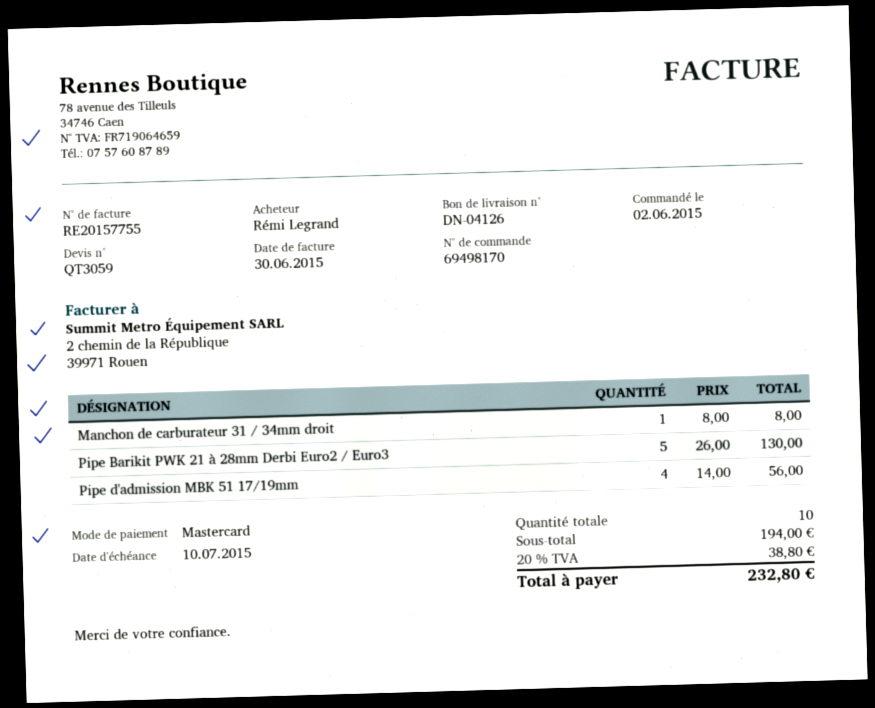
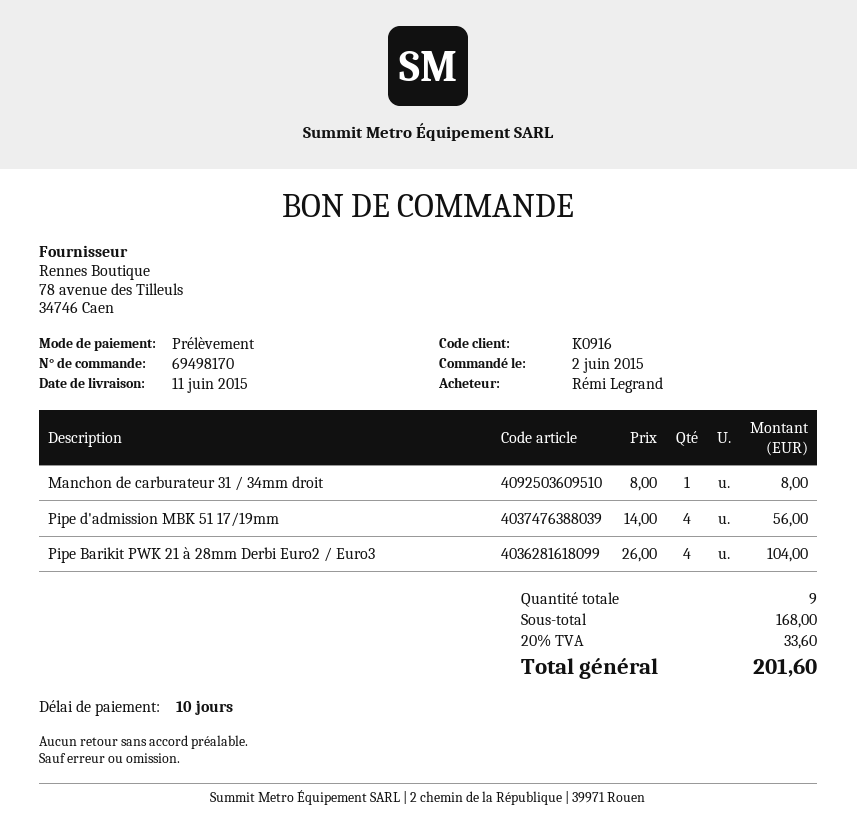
payment method: Mastercard -> direct debit
Pipe Barikit PWK 21 à 28mm Derbi Euro2 / Euro3: 5 x 26.00 = 130.00 -> 4 x 26.00 = 104.00
total quantity: 10 -> 9
subtotal: 194.00 -> 168.00
tax: 20% = 38.80 -> 20% = 33.60
total: 232.80 -> 201.60

